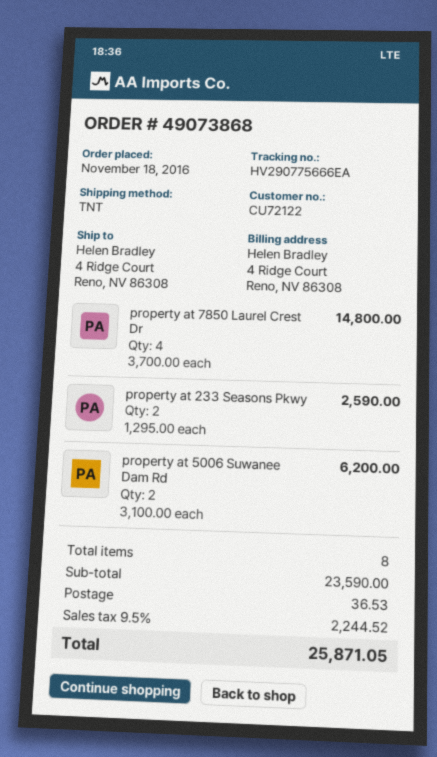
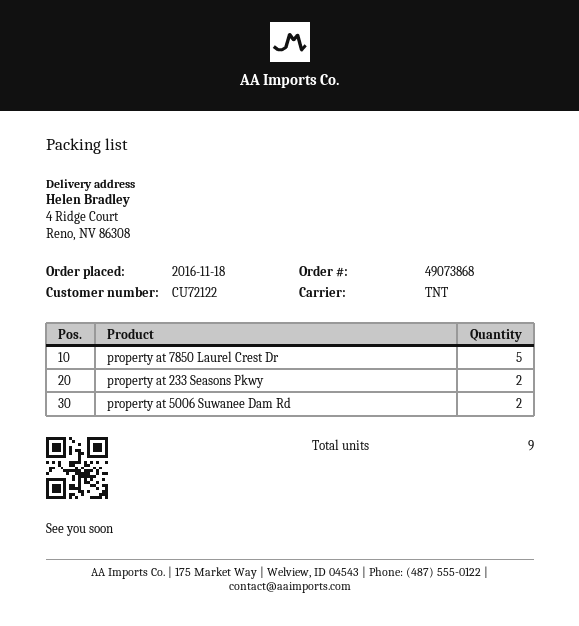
property at 7850 Laurel Crest Dr: 4 -> 5
total quantity: 8 -> 9

